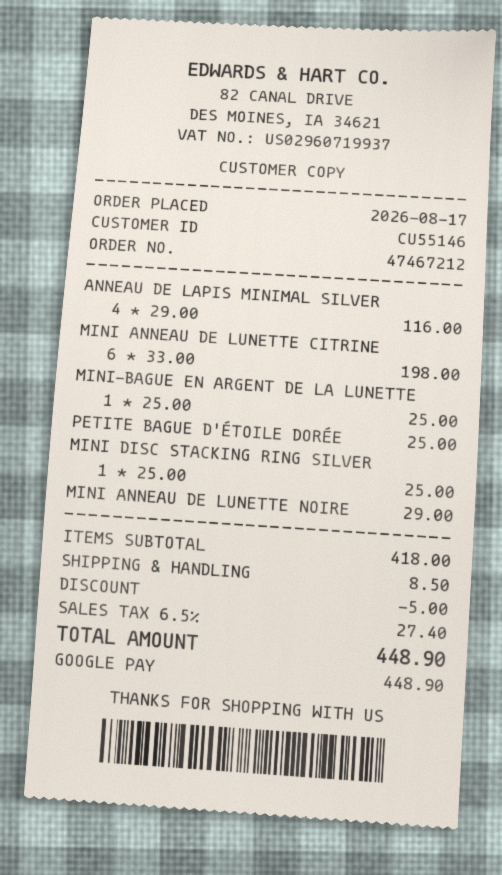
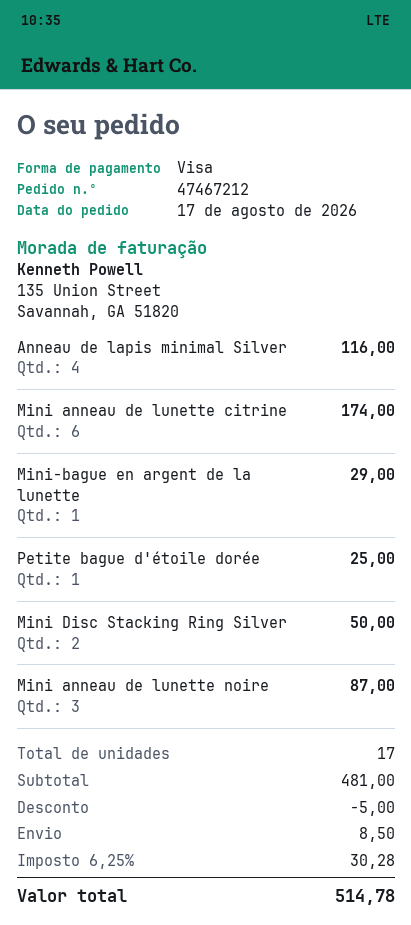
payment method: Google Pay -> Visa
MINI ANNEAU DE LUNETTE CITRINE: 6 for 198.00 -> 6 for 174.00
MINI-BAGUE EN ARGENT DE LA LUNETTE: 1 for 25.00 -> 1 for 29.00
MINI DISC STACKING RING SILVER: 1 for 25.00 -> 2 for 50.00
MINI ANNEAU DE LUNETTE NOIRE: 1 for 29.00 -> 3 for 87.00
subtotal: 418.00 -> 481.00
tax: 6.5% = 27.40 -> 6.25% = 30.28
total: 448.90 -> 514.78

